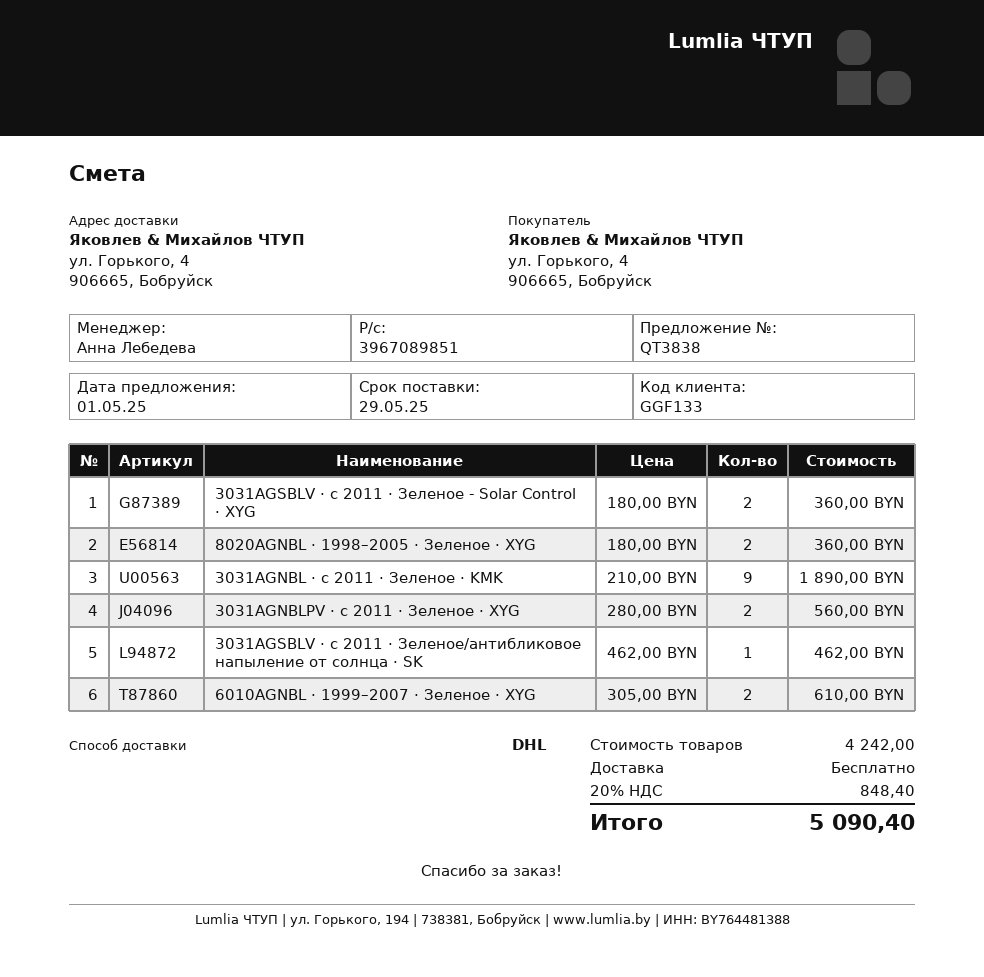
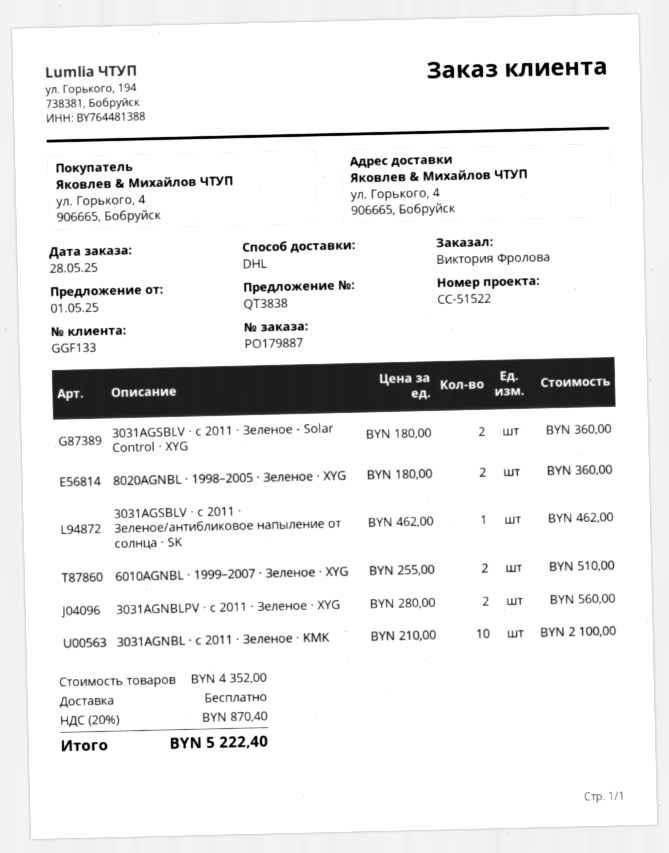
3031AGNBL · с 2011 · Зеленое · KMK: 9 x 210.00 = 1890.00 -> 10 x 210.00 = 2100.00
6010AGNBL · 1999–2007 · Зеленое · XYG: 2 x 305.00 = 610.00 -> 2 x 255.00 = 510.00
subtotal: 4242.00 -> 4352.00
tax: 20% = 848.40 -> 20% = 870.40
total: 5090.40 -> 5222.40

